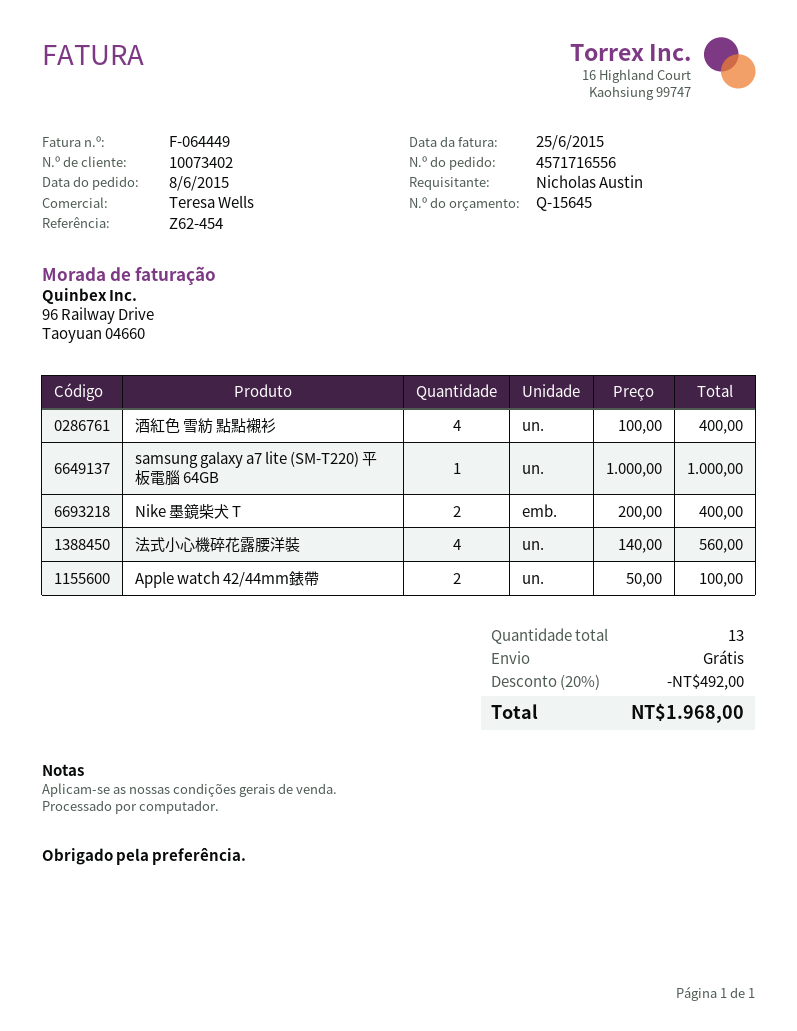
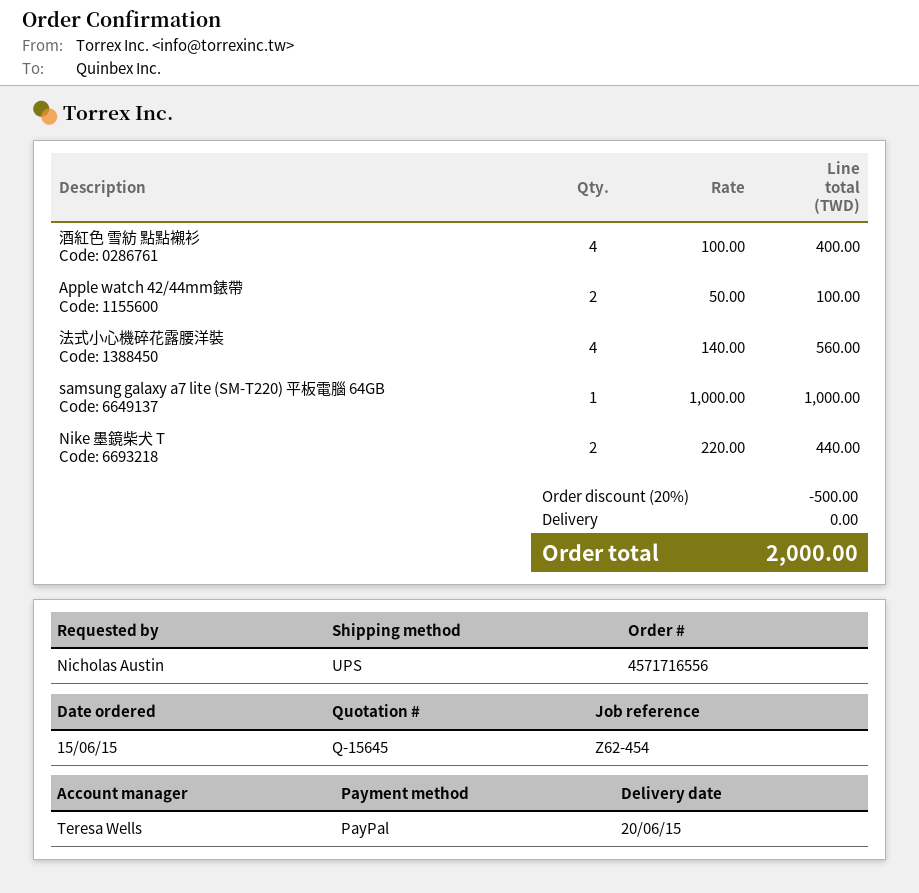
order date: 2015-06-08 -> 2015-06-15
Nike 墨鏡柴犬 T: 2 x 200.00 = 400.00 -> 2 x 220.00 = 440.00
discount: 20% = 492.00 -> 20% = 500.00
total: 1968.00 -> 2000.00

